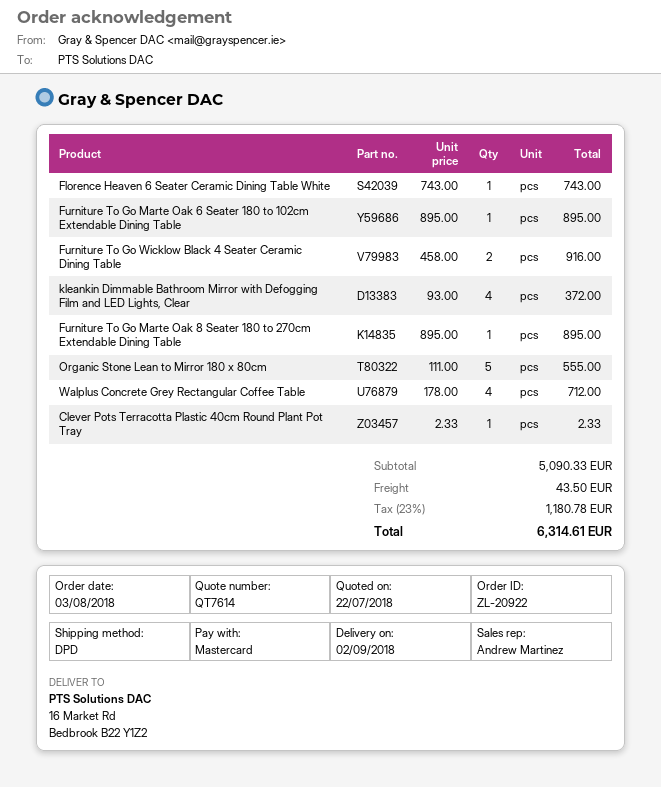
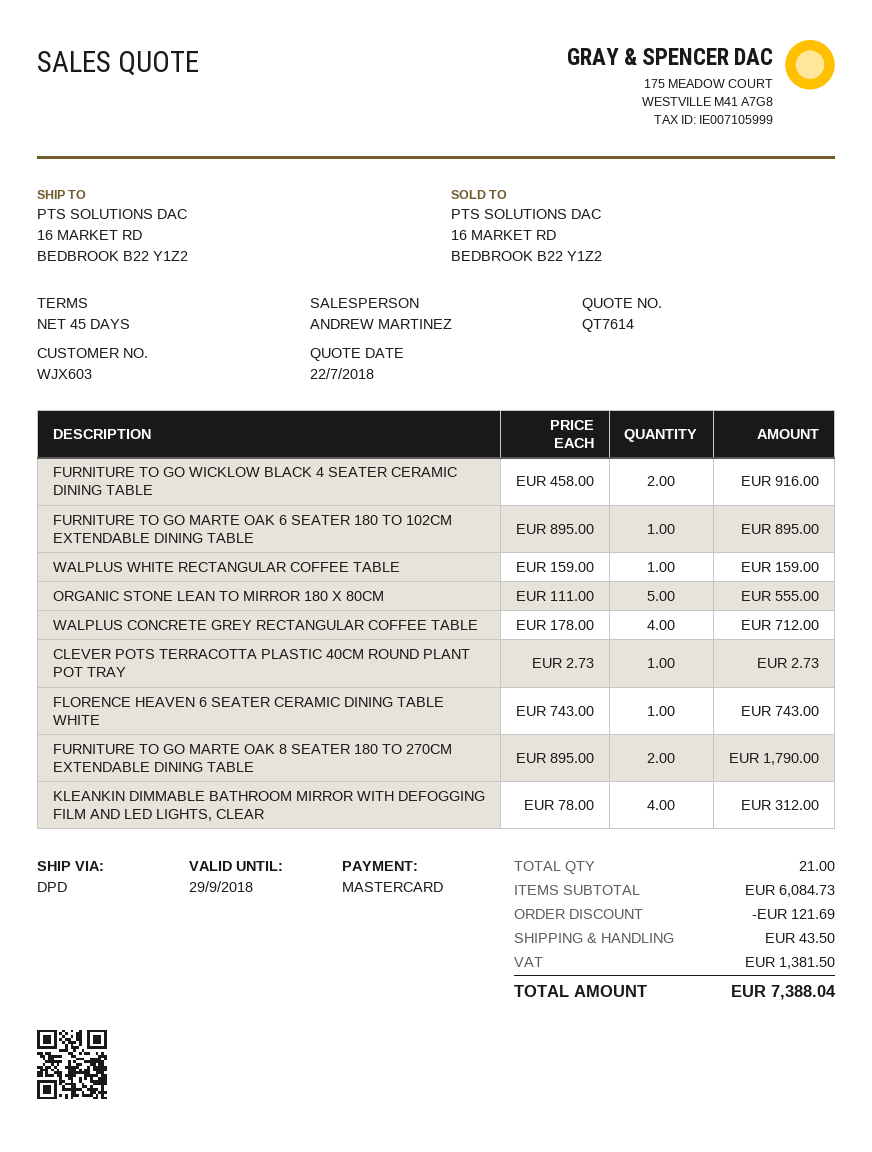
kleankin Dimmable Bathroom Mirror with Defogging Film and LED Lights, Clear: 4 x 93.00 = 372.00 -> 4 x 78.00 = 312.00
Furniture To Go Marte Oak 8 Seater 180 to 270cm Extendable Dining Table: 1 x 895.00 = 895.00 -> 2 x 895.00 = 1790.00
Clever Pots Terracotta Plastic 40cm Round Plant Pot Tray: 1 x 2.33 = 2.33 -> 1 x 2.73 = 2.73
WALPLUS WHITE RECTANGULAR COFFEE TABLE: none -> 1 x 159.00 = 159.00
subtotal: 5090.33 -> 6084.73
discount: none -> 121.69
tax: 1180.78 -> 1381.50
total: 6314.61 -> 7388.04

